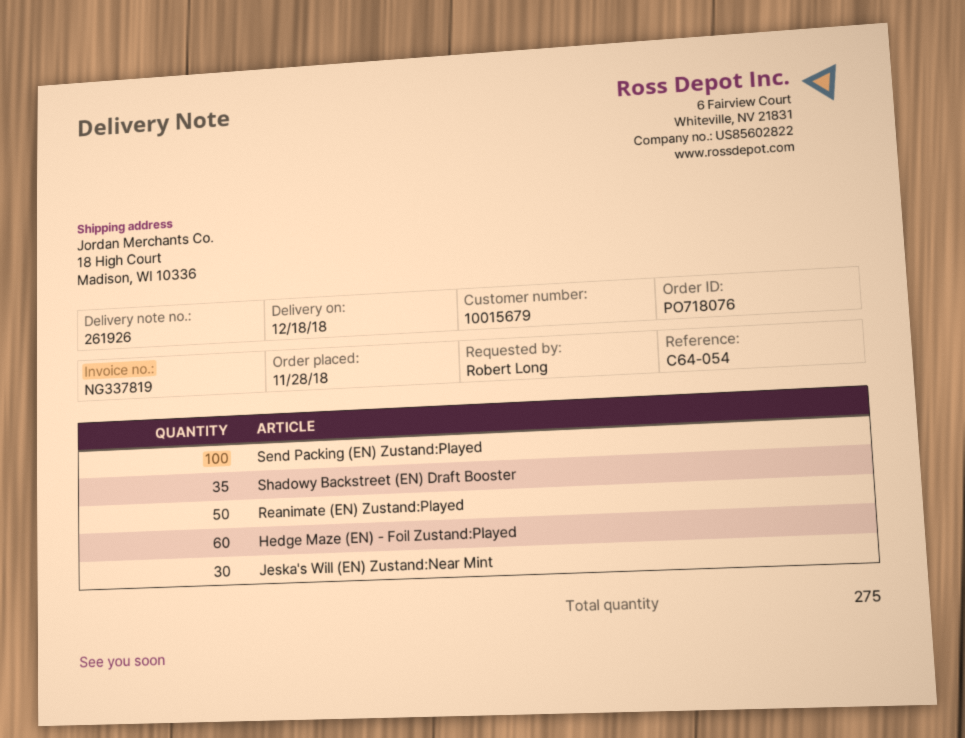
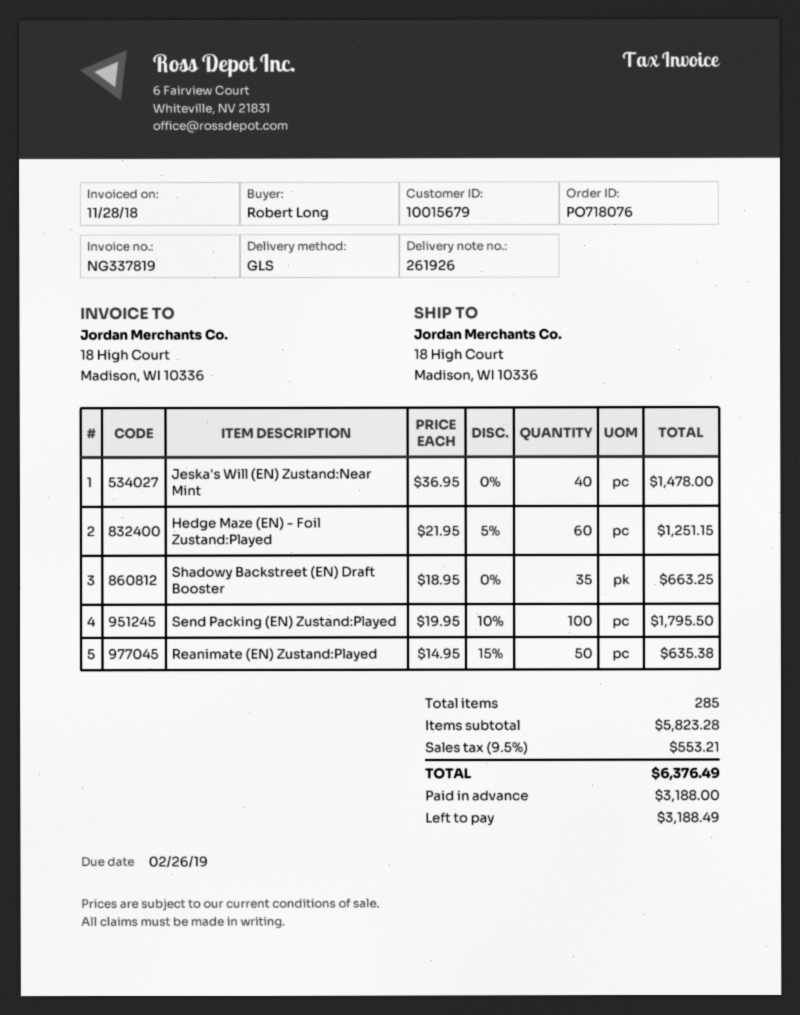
Jeska's Will (EN) Zustand:Near Mint: 30 -> 40
total quantity: 275 -> 285

